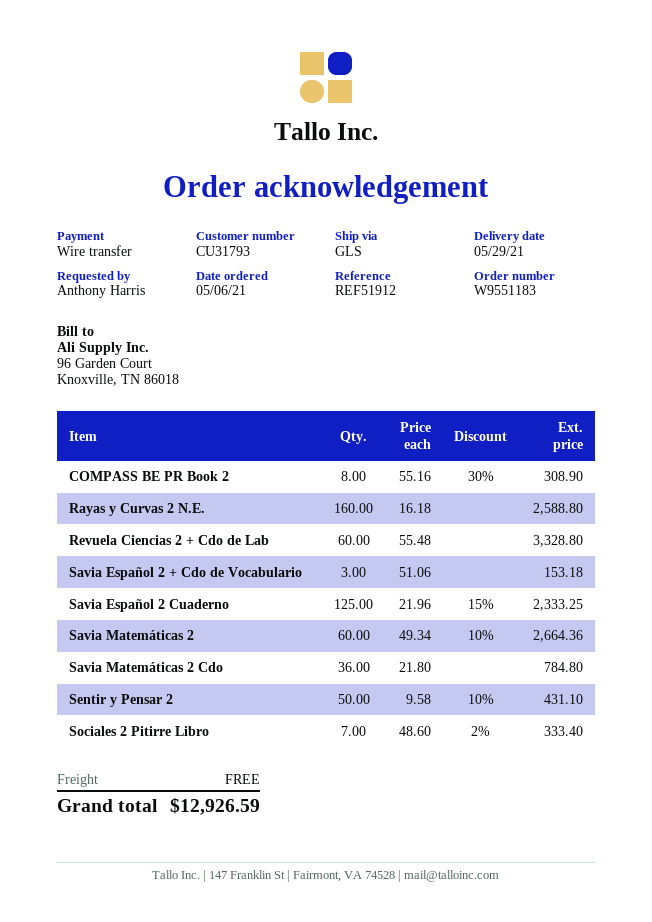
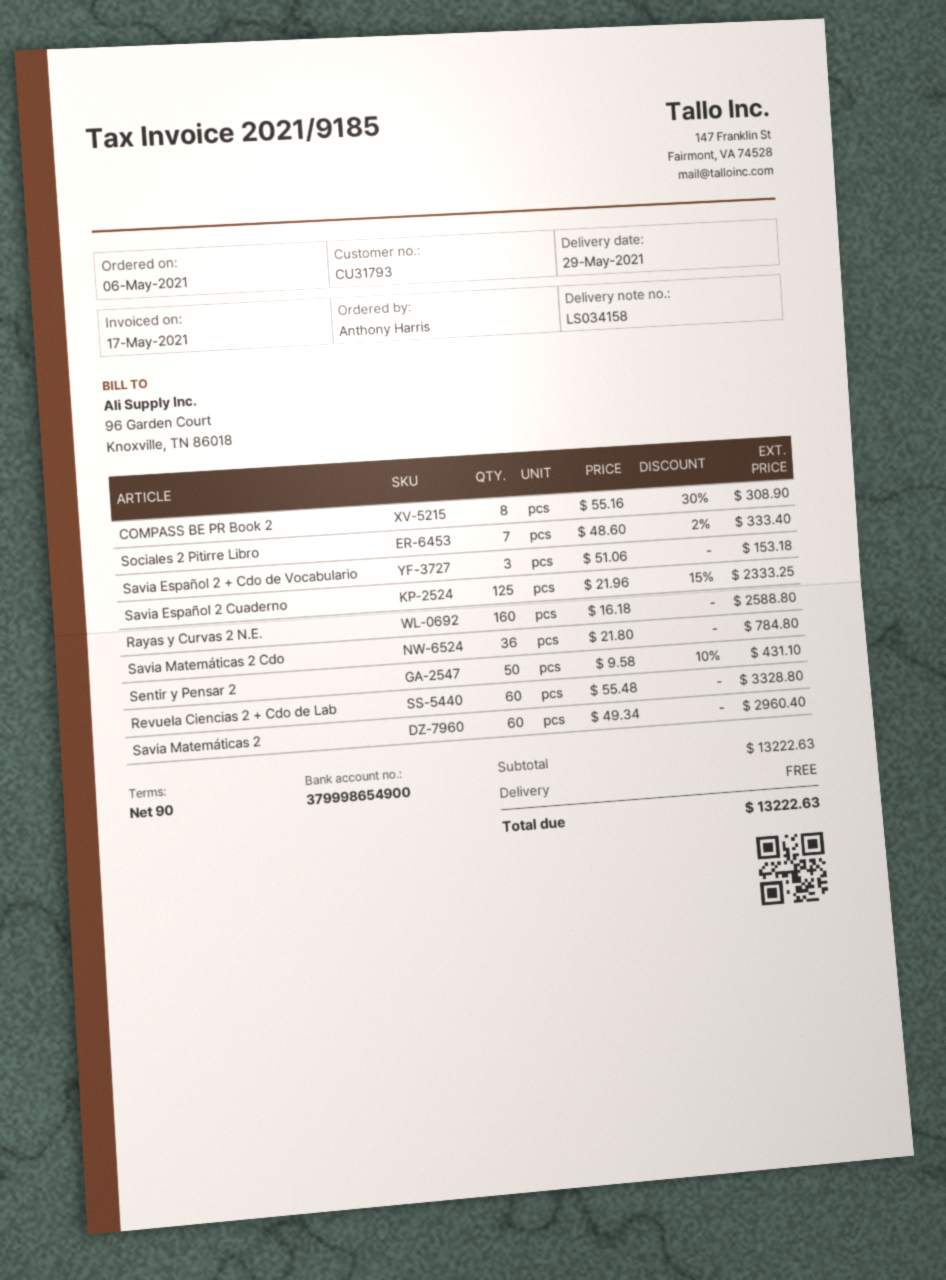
Savia Matemáticas 2: 60 x 49.34 - 10% = 2664.36 -> 60 x 49.34 = 2960.40
total: 12926.59 -> 13222.63

